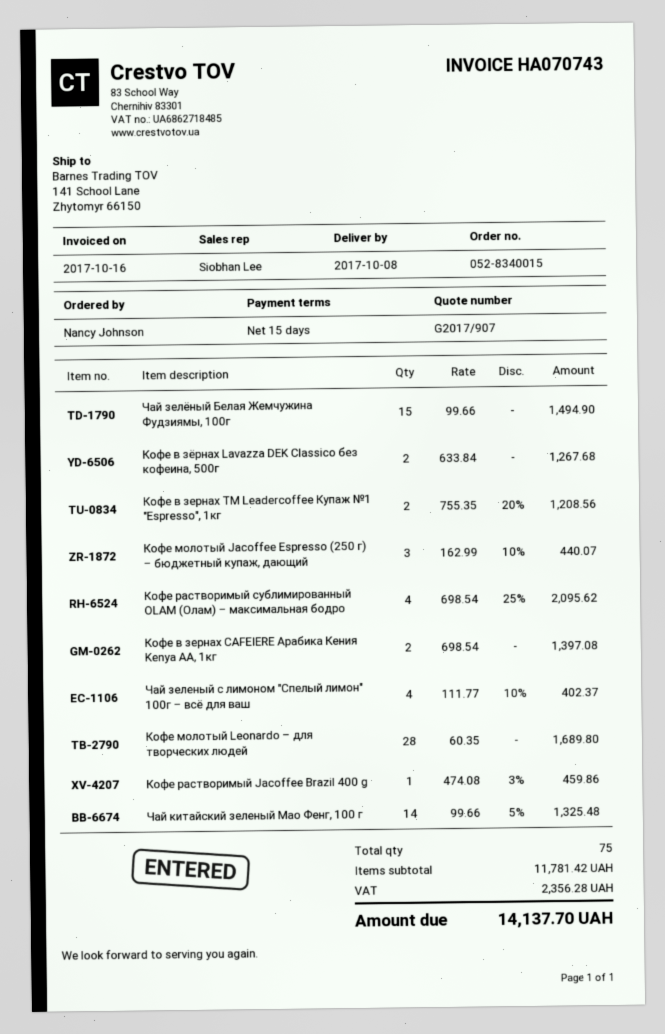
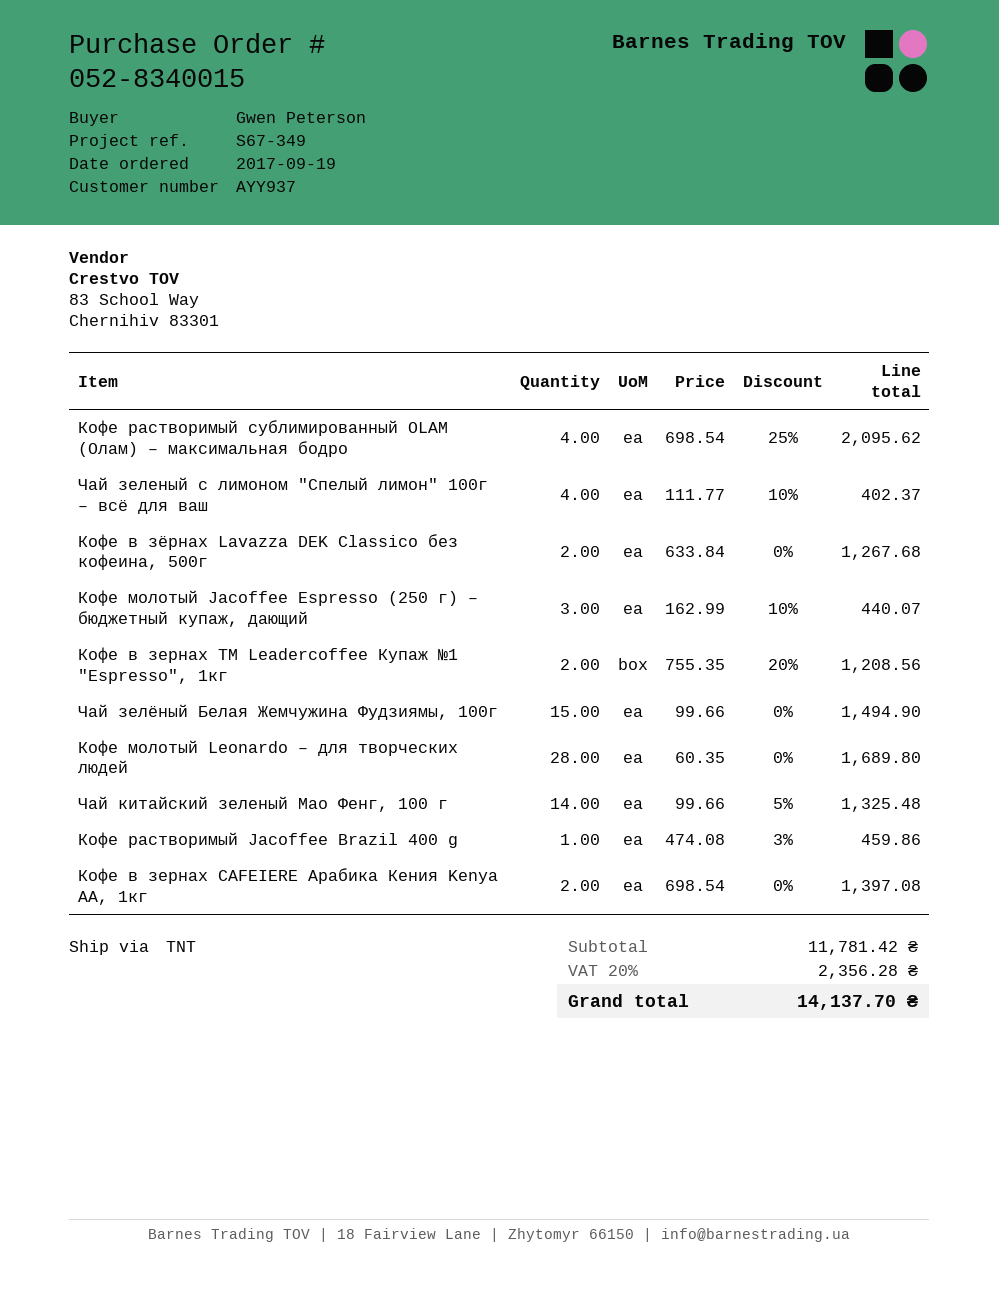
ordered by: Nancy Johnson -> Gwen Peterson

